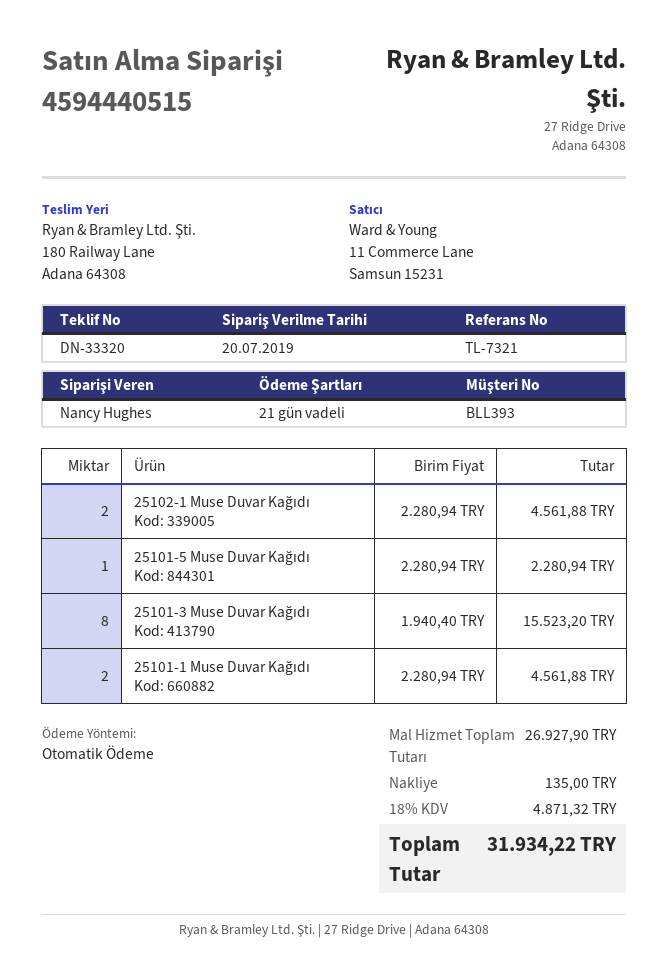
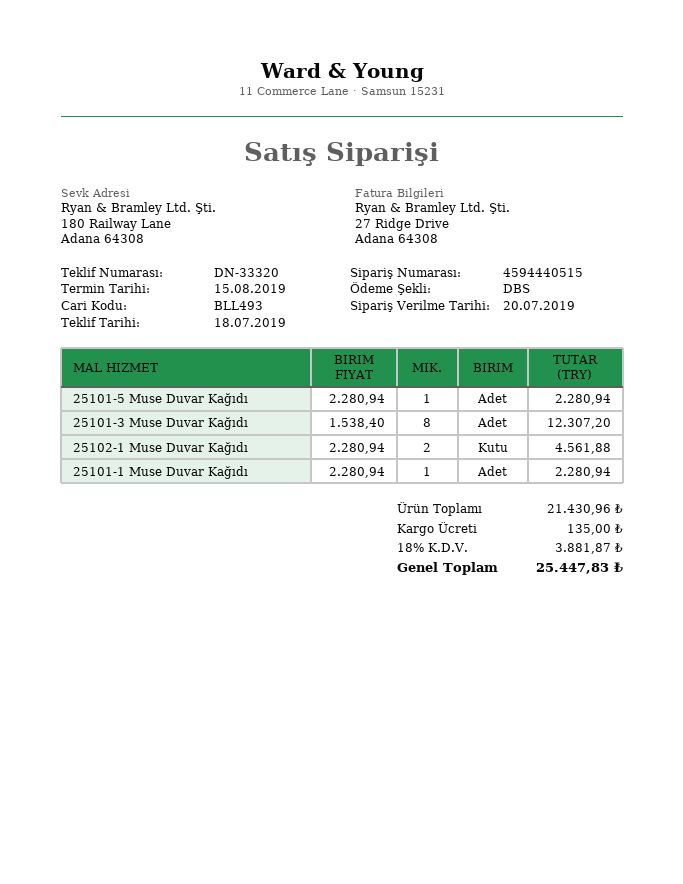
customer number: BLL393 -> BLL493
25101-3 Muse Duvar Kağıdı: 8 x 1940.40 = 15523.20 -> 8 x 1538.40 = 12307.20
25101-1 Muse Duvar Kağıdı: 2 x 2280.94 = 4561.88 -> 1 x 2280.94 = 2280.94
subtotal: 26927.90 -> 21430.96
tax: 18% = 4871.32 -> 18% = 3881.87
total: 31934.22 -> 25447.83

